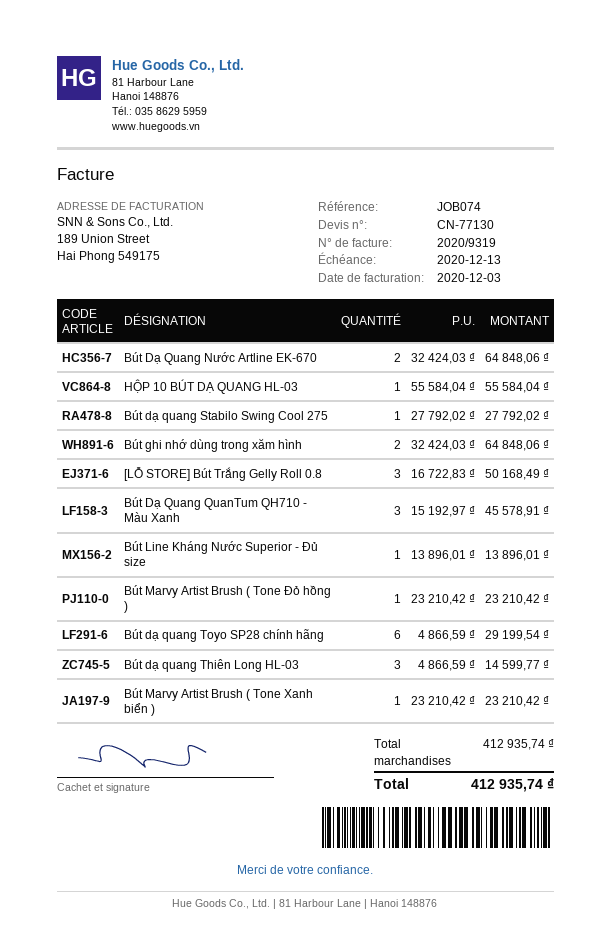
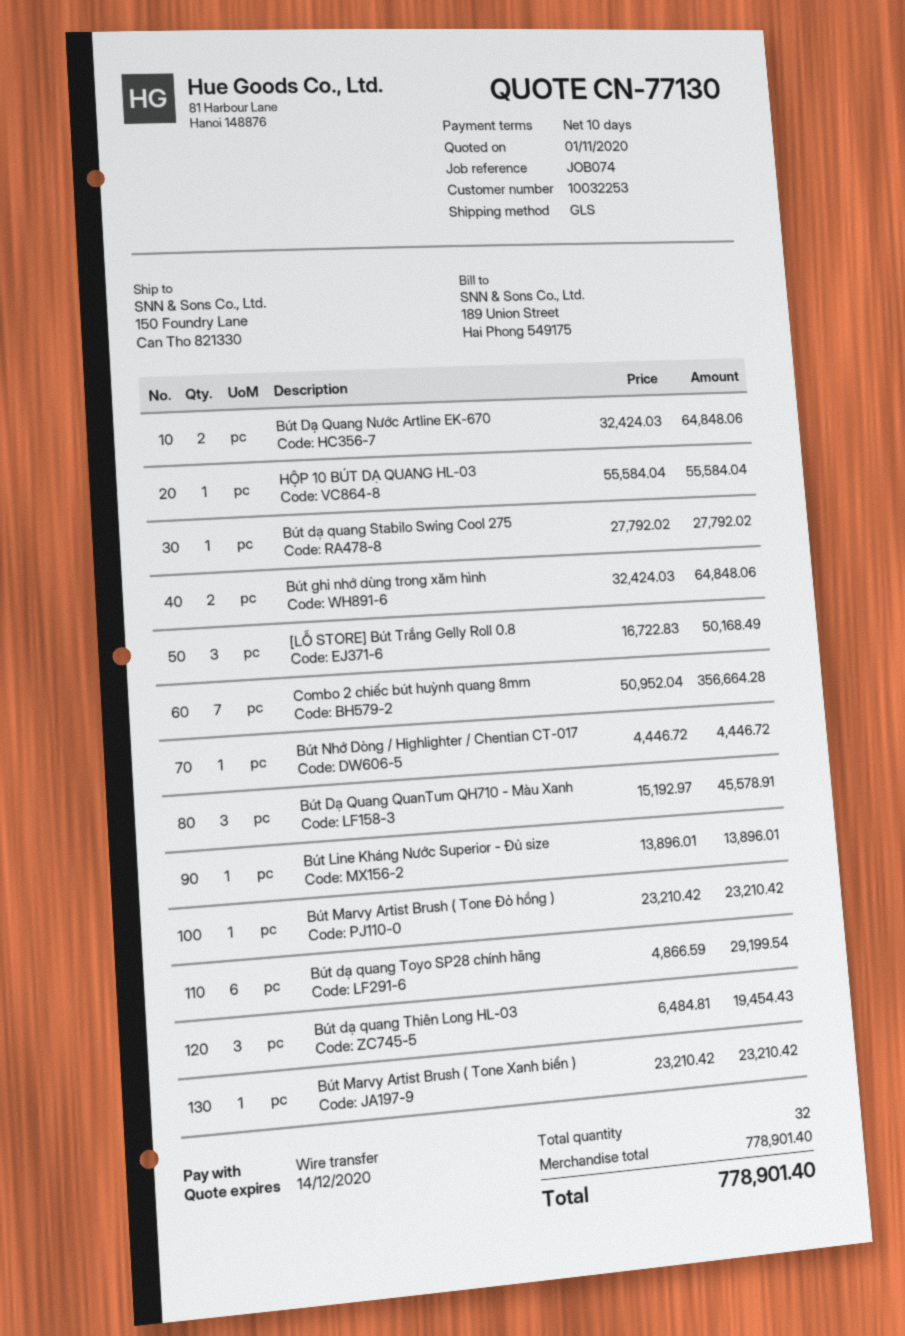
Bút dạ quang Thiên Long HL-03: 3 x 4866.59 = 14599.77 -> 3 x 6484.81 = 19454.43
Combo 2 chiếc bút huỳnh quang 8mm: none -> 7 x 50952.04 = 356664.28
Bút Nhớ Dòng / Highlighter / Chentian CT-017: none -> 1 x 4446.72 = 4446.72
subtotal: 412935.74 -> 778901.40
total: 412935.74 -> 778901.40

